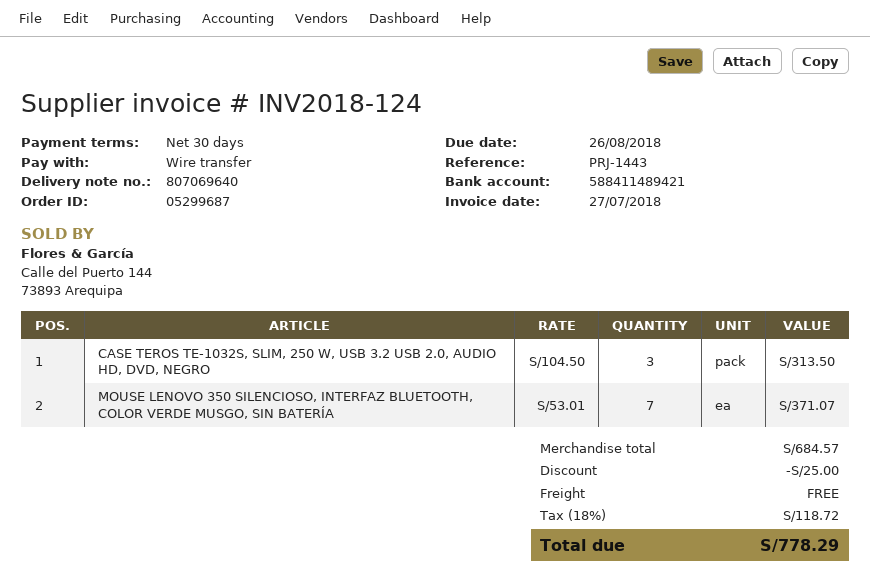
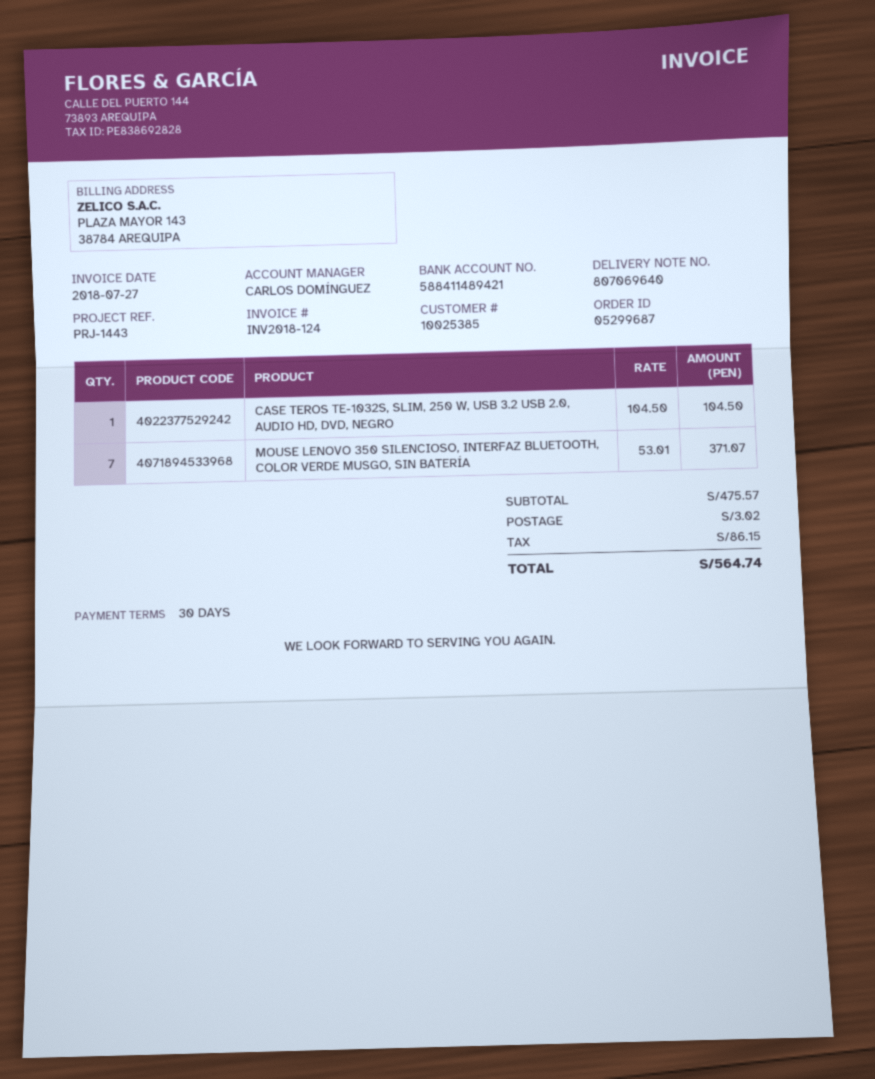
CASE TEROS TE-1032S, SLIM, 250 W, USB 3.2 USB 2.0, AUDIO HD, DVD, NEGRO: 3 x 104.50 = 313.50 -> 1 x 104.50 = 104.50
subtotal: 684.57 -> 475.57
discount: 25.00 -> none
shipping: 0.00 -> 3.02
tax: 118.72 -> 86.15
total: 778.29 -> 564.74

